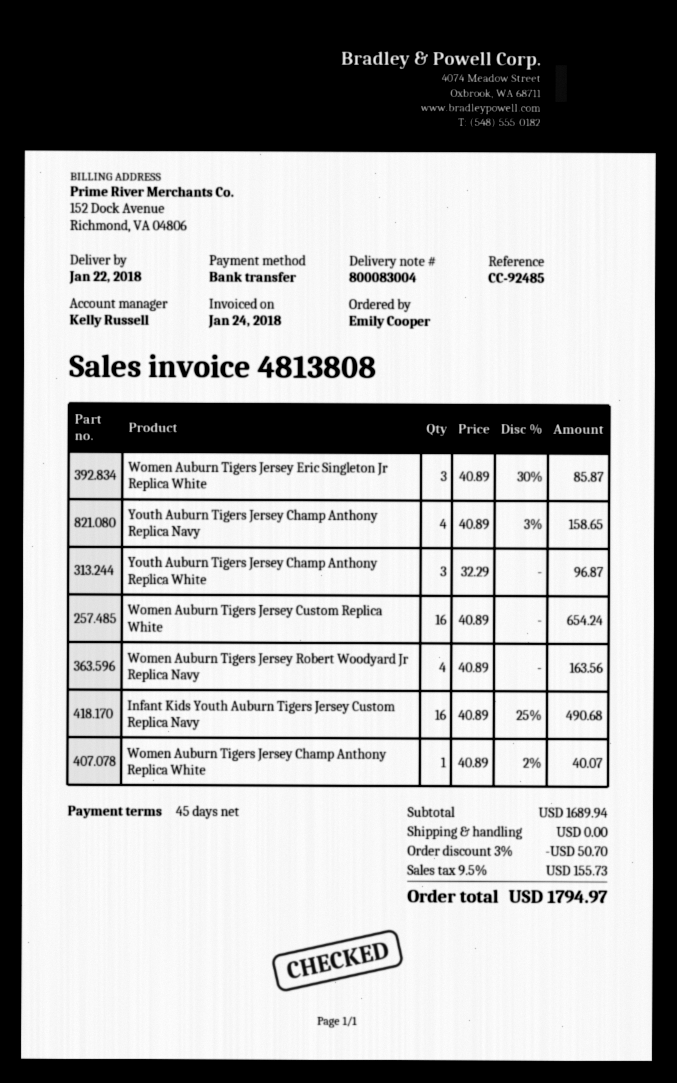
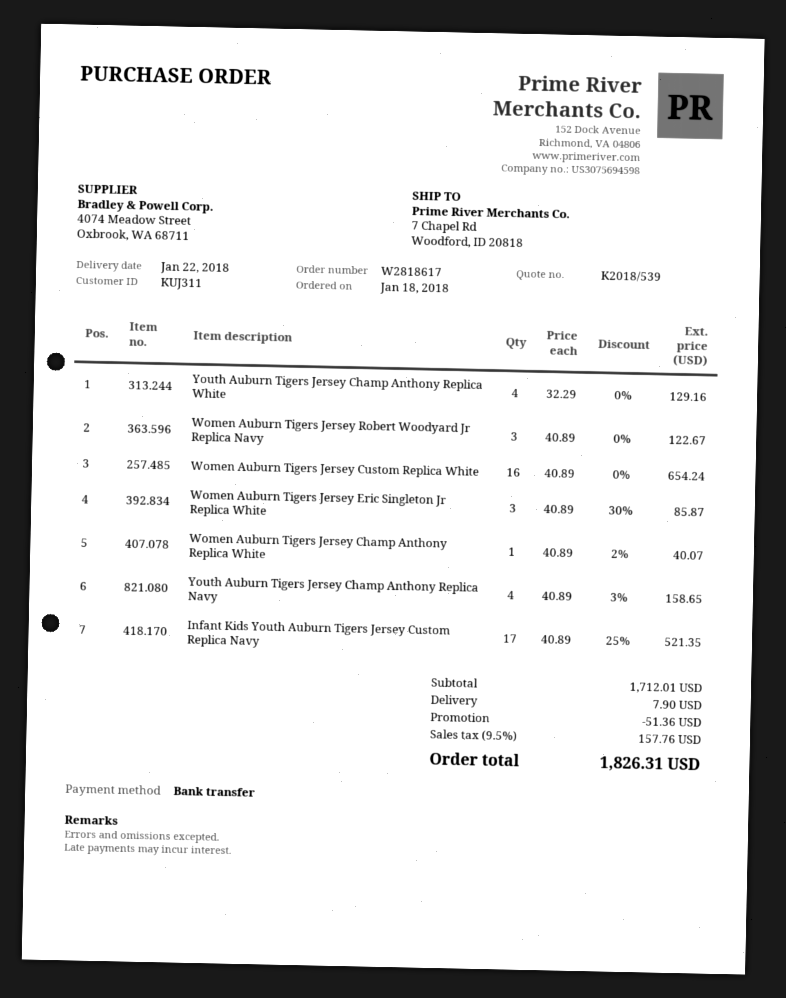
Youth Auburn Tigers Jersey Champ Anthony Replica White: 3 x 32.29 = 96.87 -> 4 x 32.29 = 129.16
Women Auburn Tigers Jersey Robert Woodyard Jr Replica Navy: 4 x 40.89 = 163.56 -> 3 x 40.89 = 122.67
Infant Kids Youth Auburn Tigers Jersey Custom Replica Navy: 16 x 40.89 - 25% = 490.68 -> 17 x 40.89 - 25% = 521.35
subtotal: 1689.94 -> 1712.01
discount: 50.70 -> 51.36
shipping: 0.00 -> 7.90
tax: 9.5% = 155.73 -> 9.5% = 157.76
total: 1794.97 -> 1826.31

